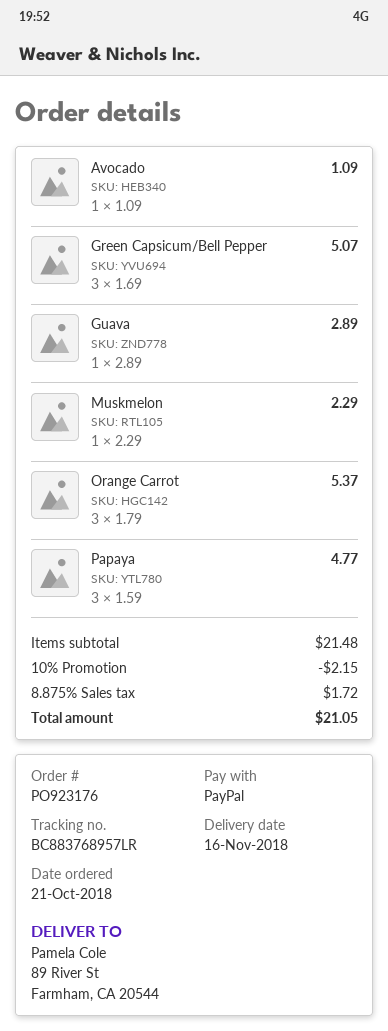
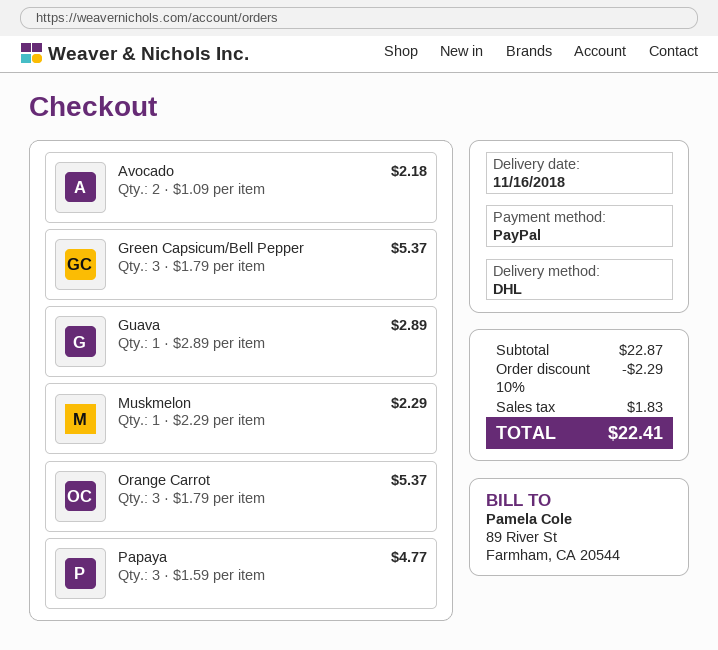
Avocado: 1 x 1.09 = 1.09 -> 2 x 1.09 = 2.18
Green Capsicum/Bell Pepper: 3 x 1.69 = 5.07 -> 3 x 1.79 = 5.37
subtotal: 21.48 -> 22.87
discount: 10% = 2.15 -> 10% = 2.29
tax: 1.72 -> 1.83
total: 21.05 -> 22.41

